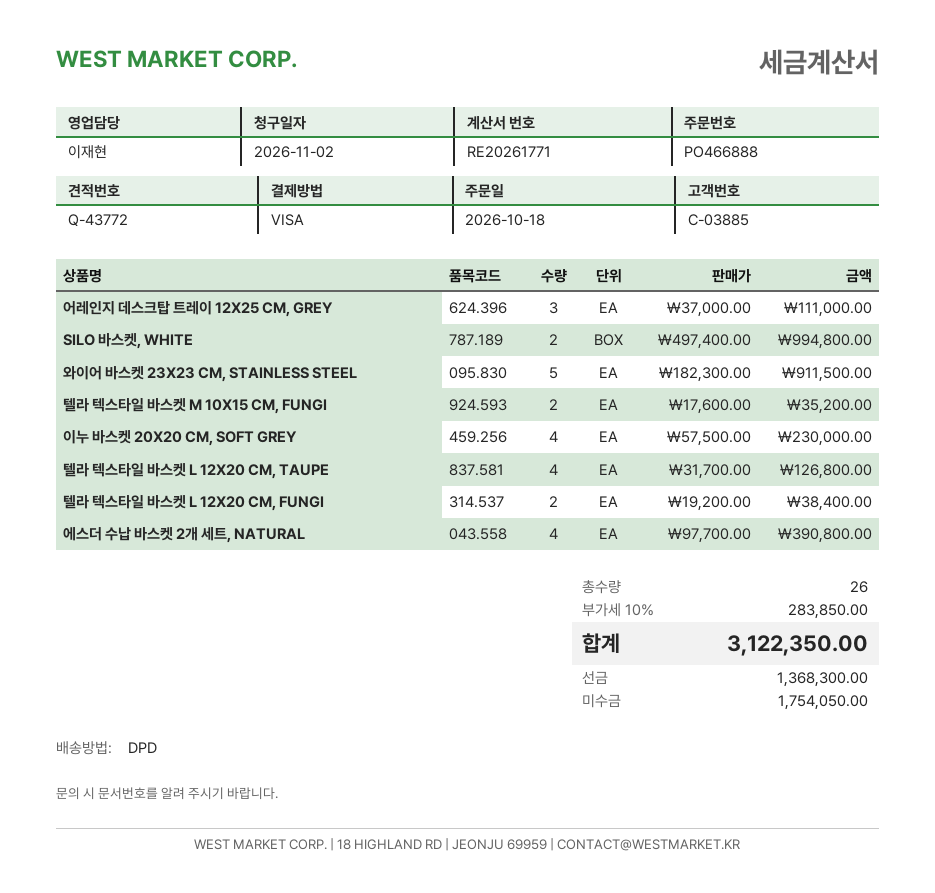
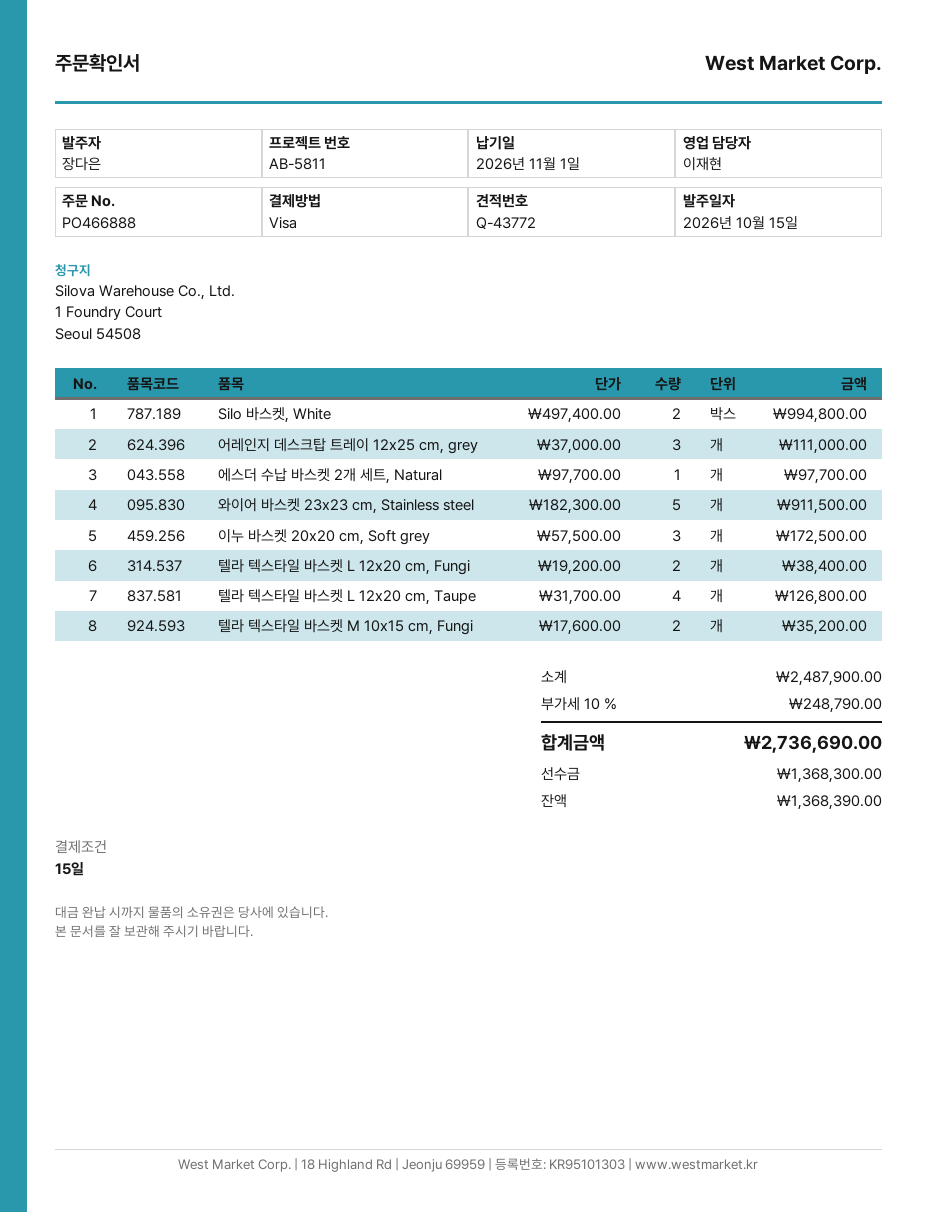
order date: 2026-10-18 -> 2026-10-15
이누 바스켓 20X20 CM, SOFT GREY: 4 x 57500.00 = 230000.00 -> 3 x 57500.00 = 172500.00
에스더 수납 바스켓 2개 세트, NATURAL: 4 x 97700.00 = 390800.00 -> 1 x 97700.00 = 97700.00
tax: 10% = 283850.00 -> 10% = 248790.00
total: 3122350.00 -> 2736690.00
balance: 1754050.00 -> 1368390.00

